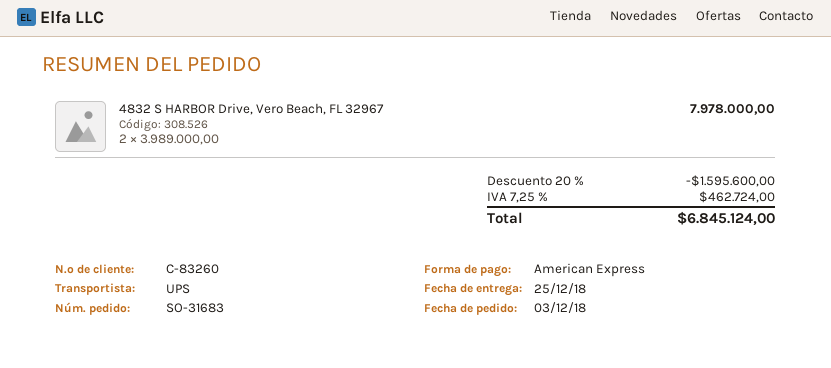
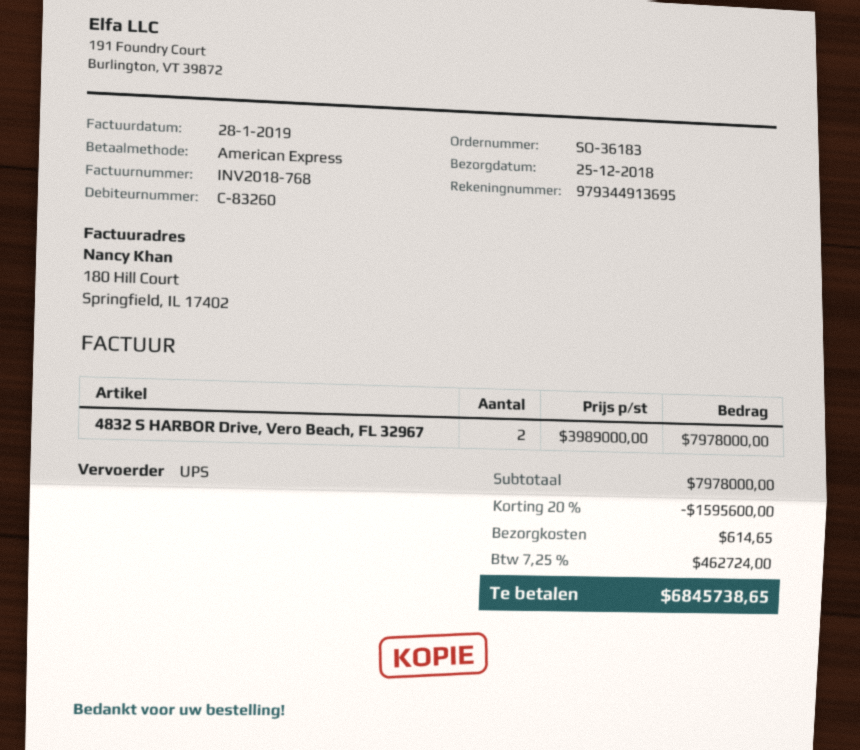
order number: SO-31683 -> SO-36183
shipping: none -> 614.65
total: 6845124.00 -> 6845738.65

